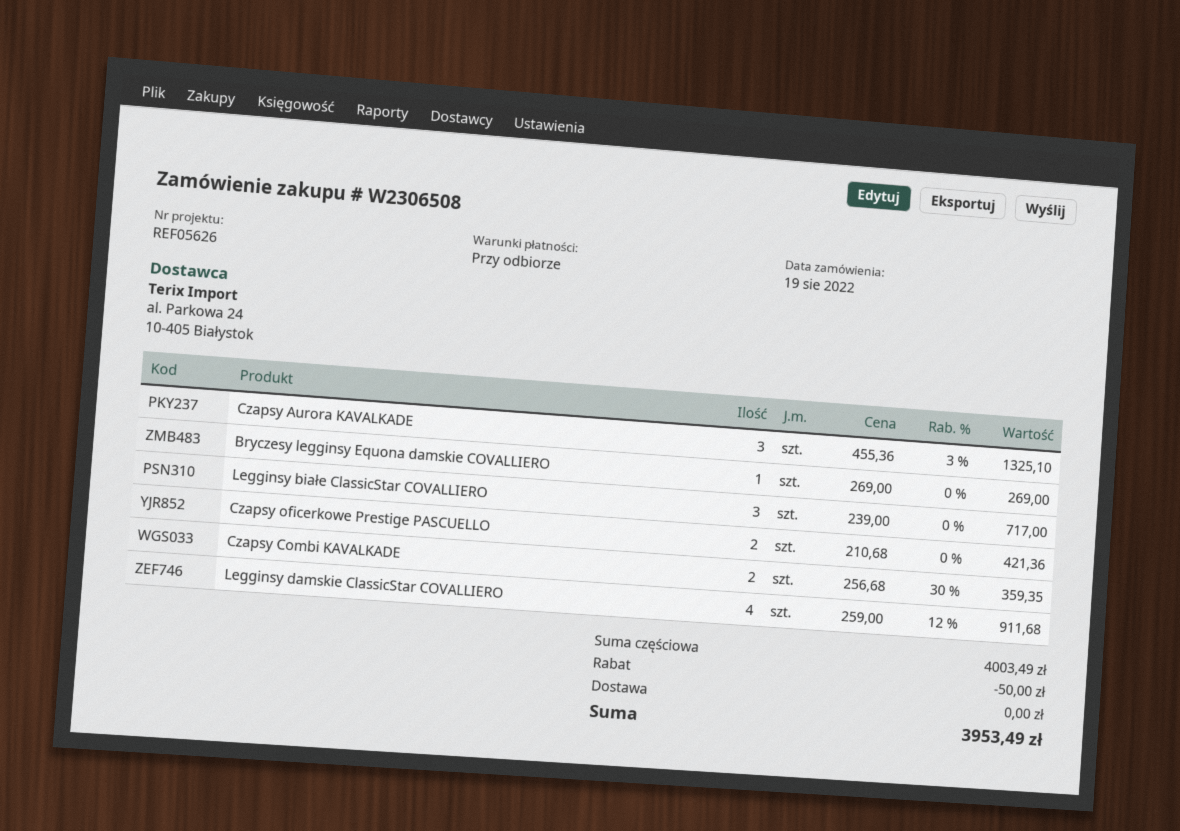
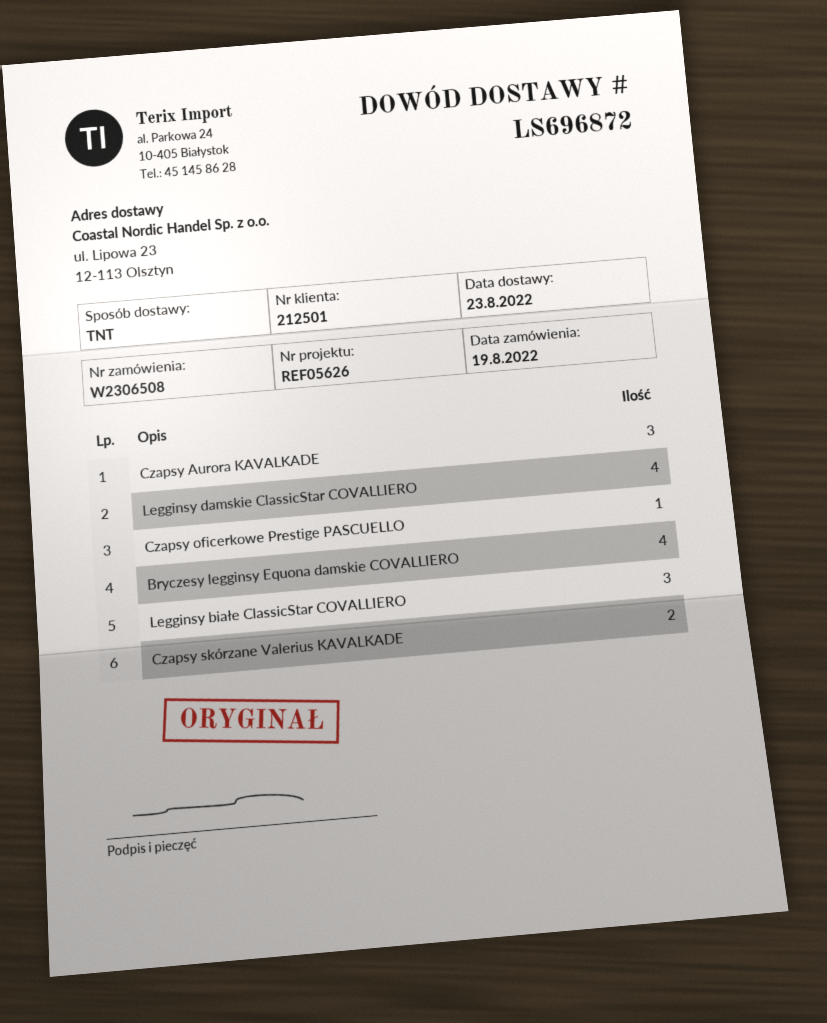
Bryczesy legginsy Equona damskie COVALLIERO: 1 -> 4
Czapsy oficerkowe Prestige PASCUELLO: 2 -> 1
Czapsy Combi KAVALKADE: 2 -> none
Czapsy skórzane Valerius KAVALKADE: none -> 2

